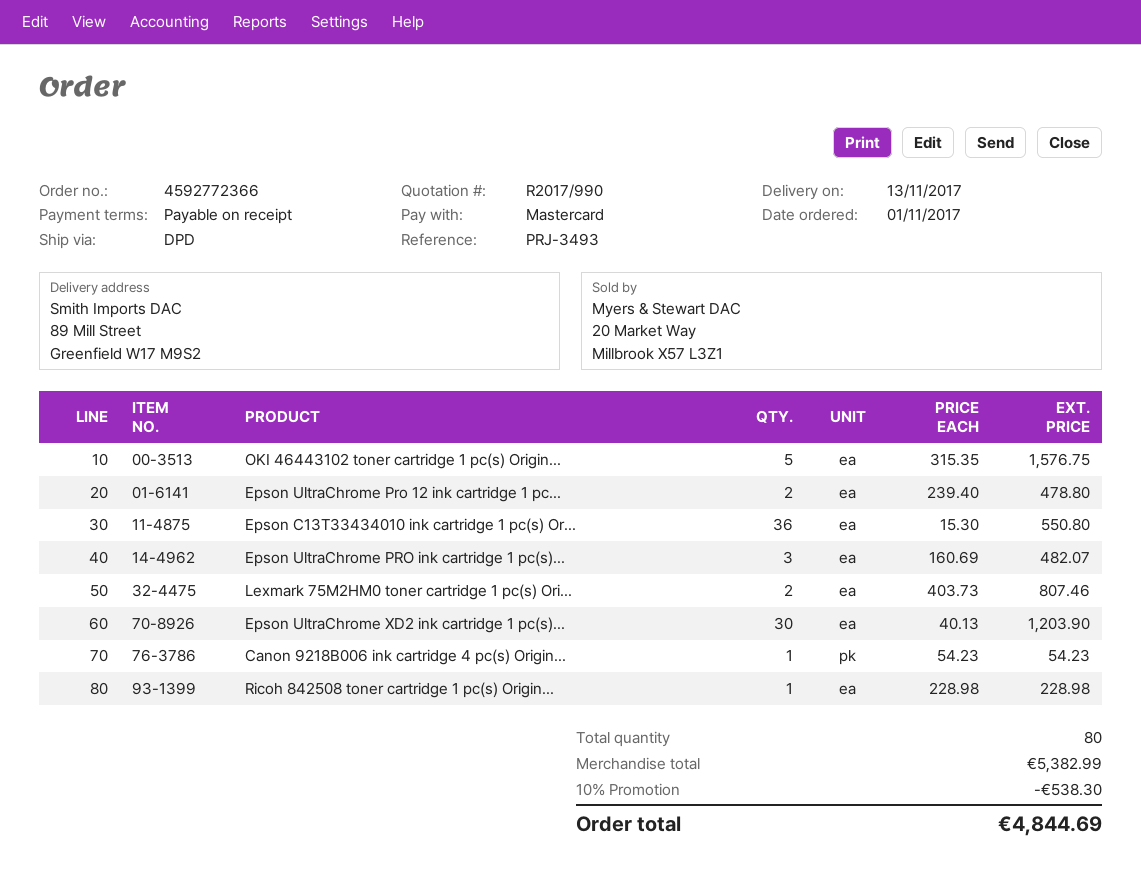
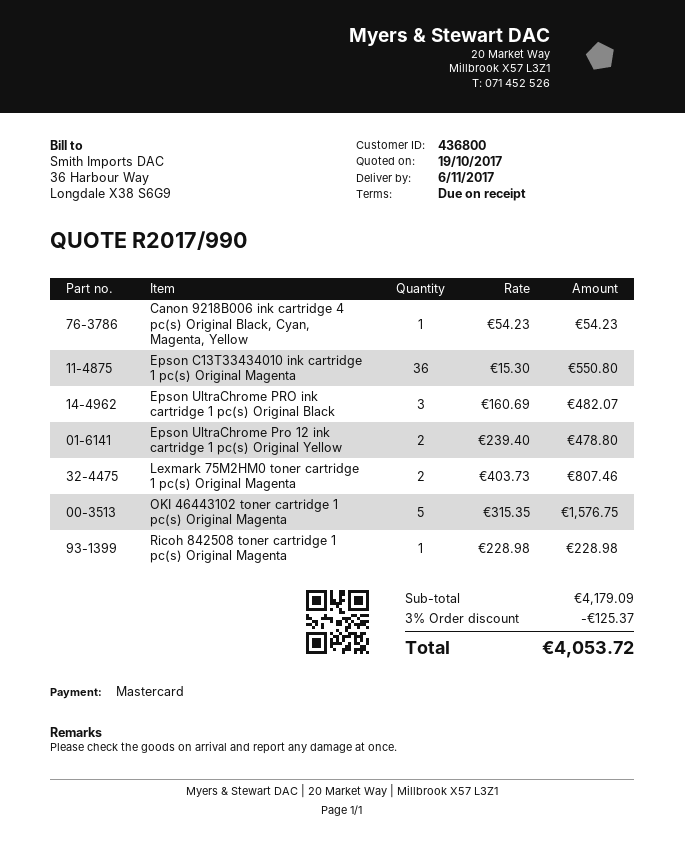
delivery date: 2017-11-13 -> 2017-11-06
Epson UltraChrome XD2 ink cartridge 1 pc(s)...: 30 x 40.13 = 1203.90 -> none
subtotal: 5382.99 -> 4179.09
discount: 10% = 538.30 -> 3% = 125.37
total: 4844.69 -> 4053.72

